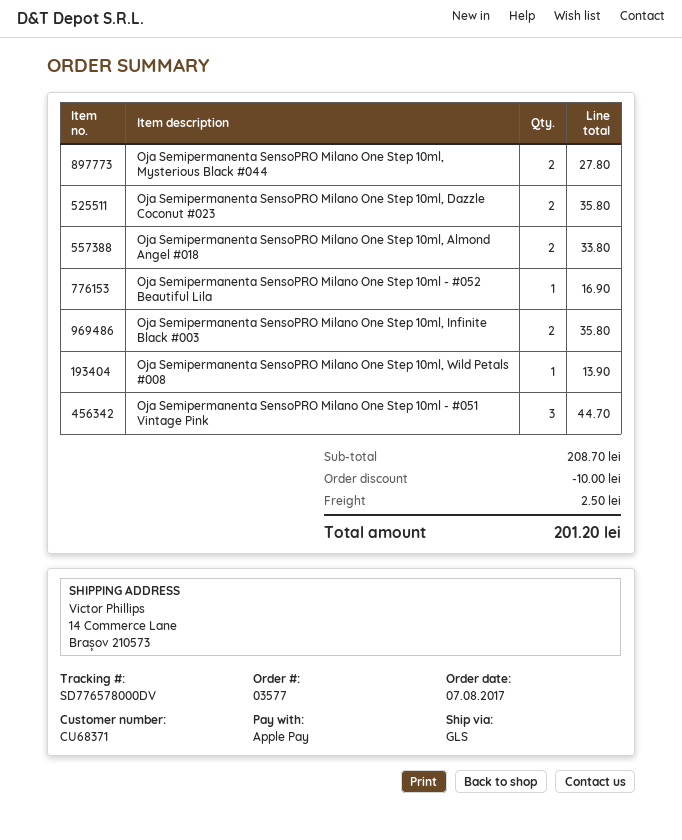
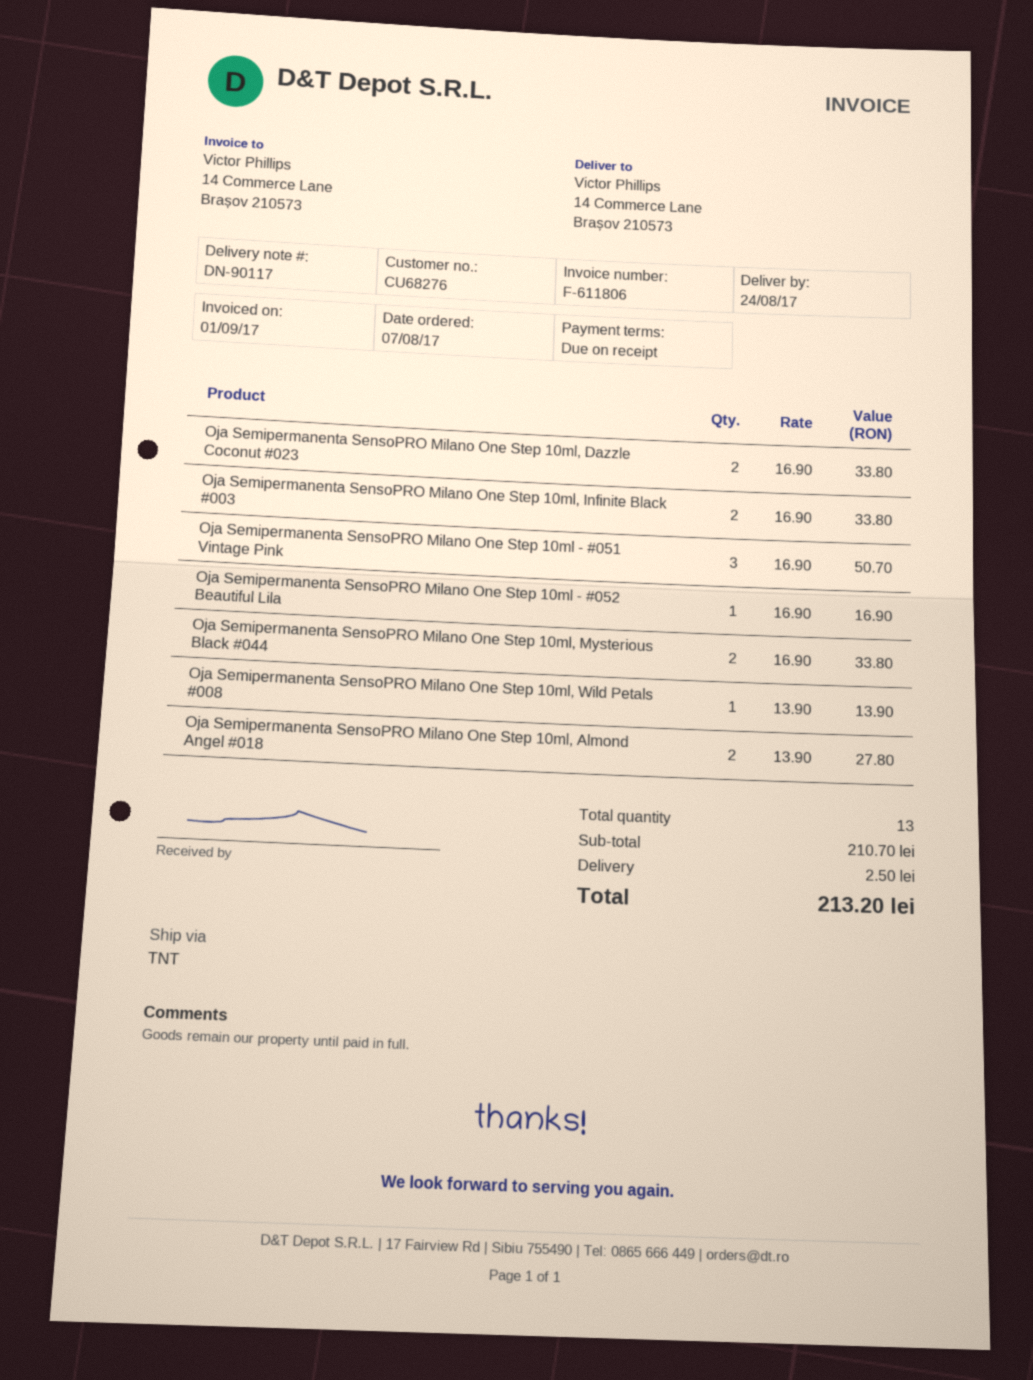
customer number: CU68371 -> CU68276
shipping method: GLS -> TNT
Oja Semipermanenta SensoPRO Milano One Step 10ml, Mysterious Black #044: 2 for 27.80 -> 2 for 33.80
Oja Semipermanenta SensoPRO Milano One Step 10ml, Dazzle Coconut #023: 2 for 35.80 -> 2 for 33.80
Oja Semipermanenta SensoPRO Milano One Step 10ml, Almond Angel #018: 2 for 33.80 -> 2 for 27.80
Oja Semipermanenta SensoPRO Milano One Step 10ml, Infinite Black #003: 2 for 35.80 -> 2 for 33.80
Oja Semipermanenta SensoPRO Milano One Step 10ml - #051 Vintage Pink: 3 for 44.70 -> 3 for 50.70
subtotal: 208.70 -> 210.70
discount: 10.00 -> none
total: 201.20 -> 213.20

